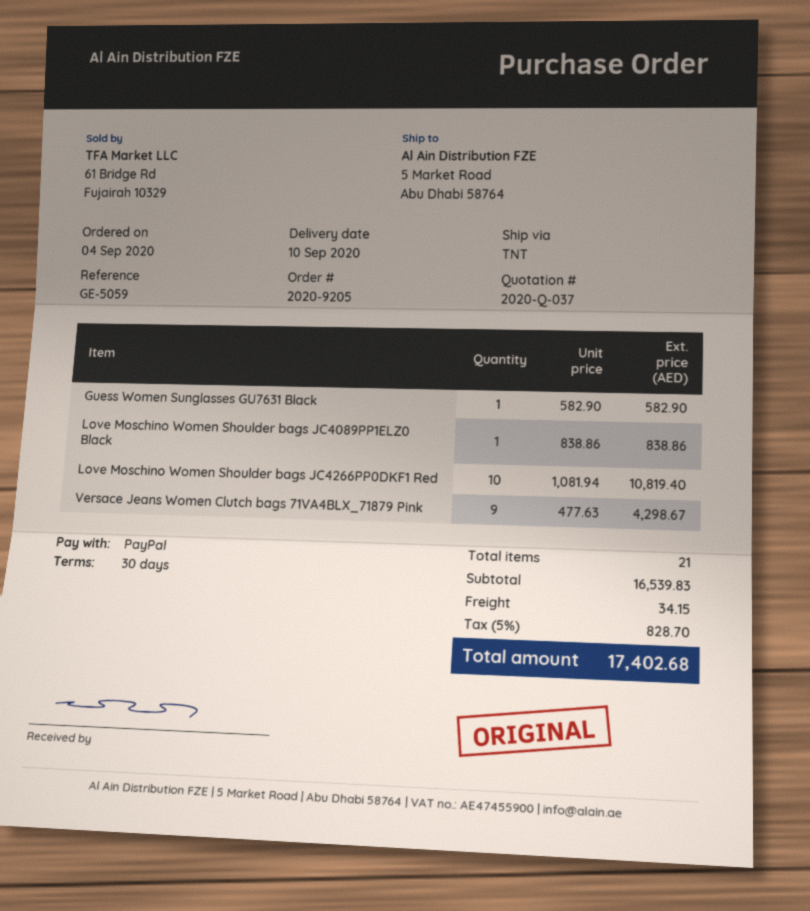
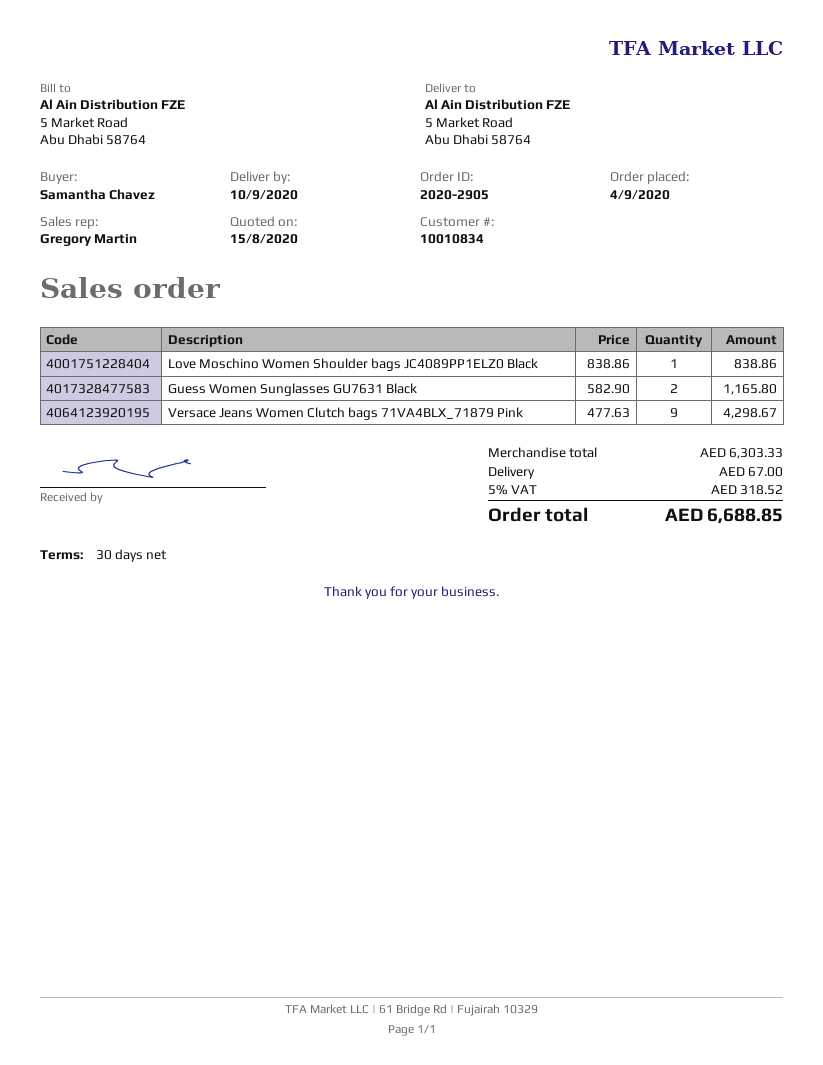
order number: 2020-9205 -> 2020-2905
Guess Women Sunglasses GU7631 Black: 1 x 582.90 = 582.90 -> 2 x 582.90 = 1165.80
Love Moschino Women Shoulder bags JC4266PP0DKF1 Red: 10 x 1081.94 = 10819.40 -> none
subtotal: 16539.83 -> 6303.33
shipping: 34.15 -> 67.00
tax: 5% = 828.70 -> 5% = 318.52
total: 17402.68 -> 6688.85

